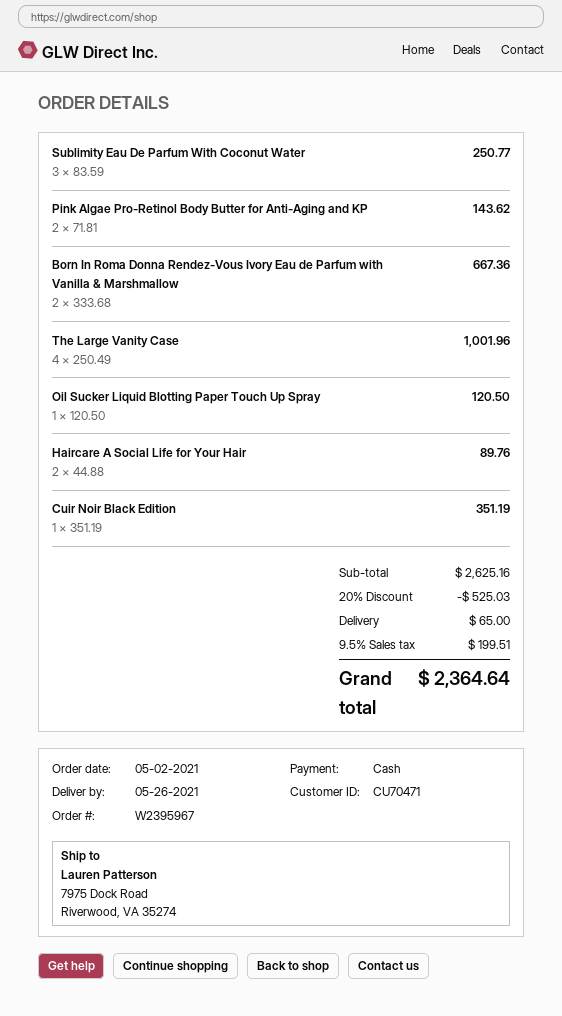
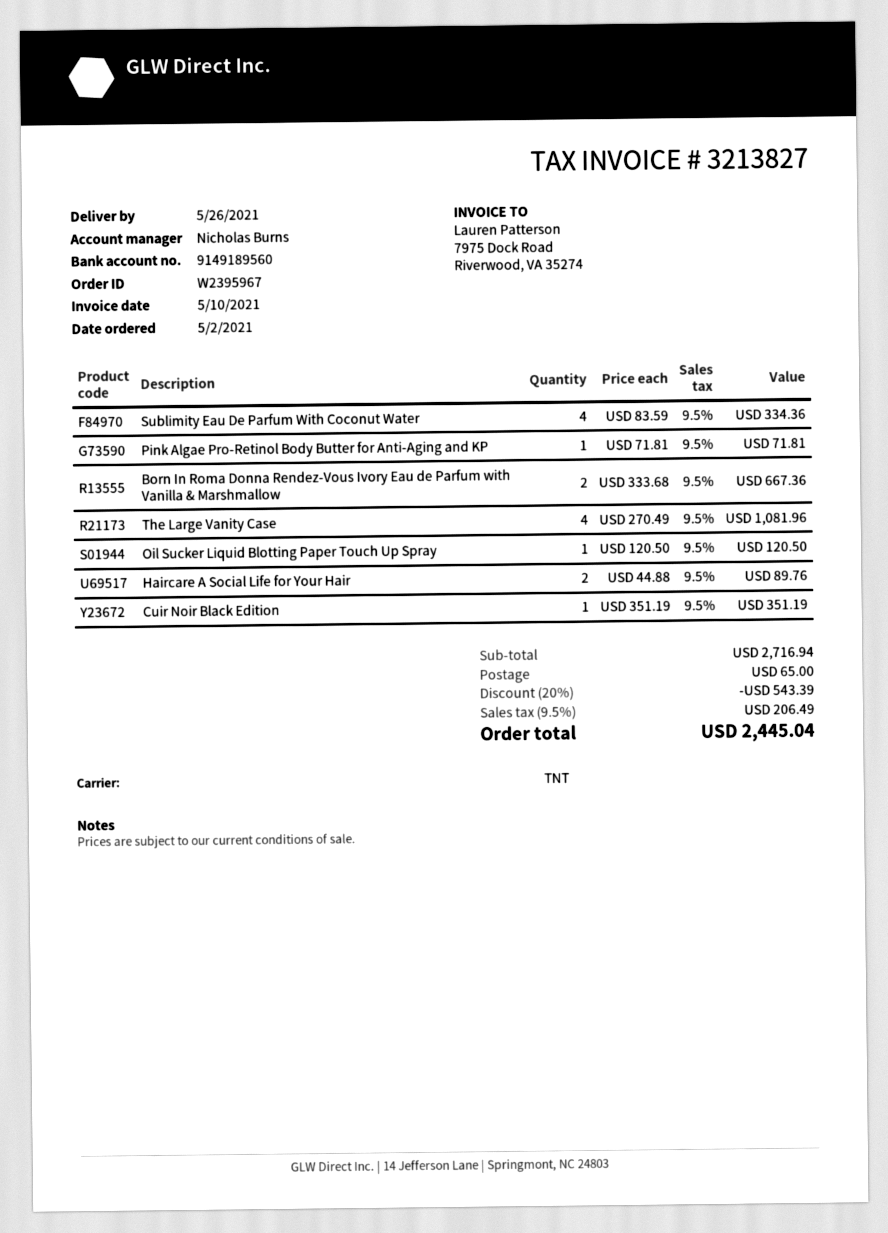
Sublimity Eau De Parfum With Coconut Water: 3 x 83.59 = 250.77 -> 4 x 83.59 = 334.36
Pink Algae Pro-Retinol Body Butter for Anti-Aging and KP: 2 x 71.81 = 143.62 -> 1 x 71.81 = 71.81
The Large Vanity Case: 4 x 250.49 = 1001.96 -> 4 x 270.49 = 1081.96
subtotal: 2625.16 -> 2716.94
discount: 20% = 525.03 -> 20% = 543.39
tax: 9.5% = 199.51 -> 9.5% = 206.49
total: 2364.64 -> 2445.04

